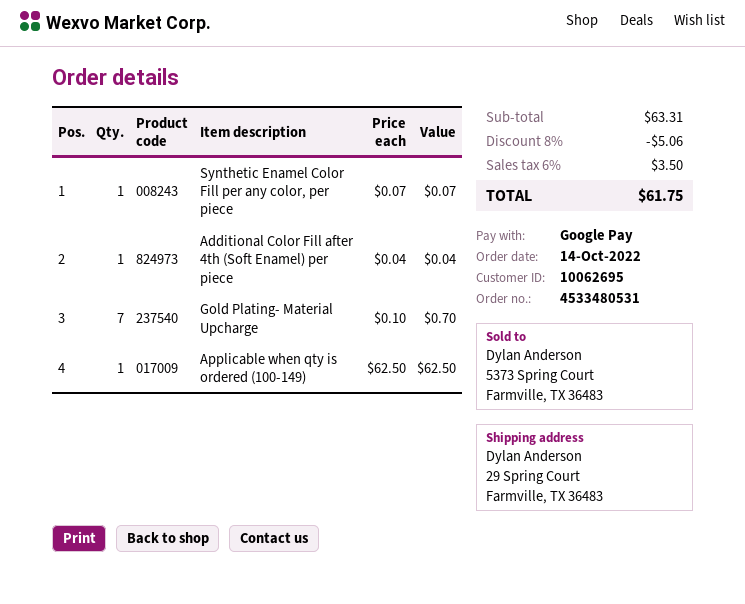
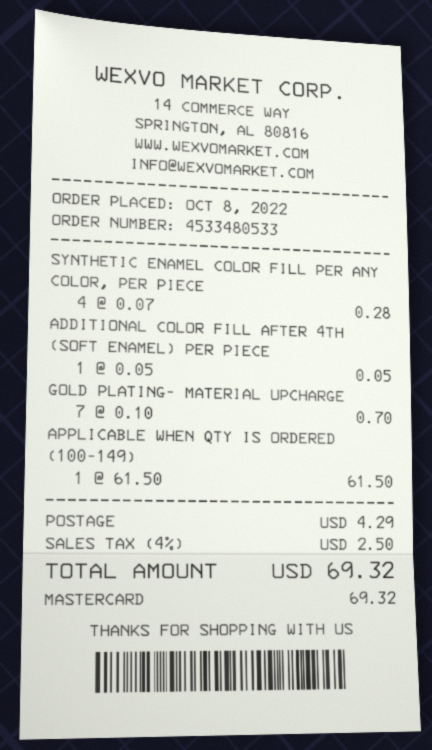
order number: 4533480531 -> 4533480533
order date: 2022-10-14 -> 2022-10-08
payment method: Google Pay -> Mastercard
Synthetic Enamel Color Fill per any color, per piece: 1 x 0.07 = 0.07 -> 4 x 0.07 = 0.28
Additional Color Fill after 4th (Soft Enamel) per piece: 1 x 0.04 = 0.04 -> 1 x 0.05 = 0.05
Applicable when qty is ordered (100-149): 1 x 62.50 = 62.50 -> 1 x 61.50 = 61.50
discount: 8% = 5.06 -> none
shipping: none -> 4.29
tax: 6% = 3.50 -> 4% = 2.50
total: 61.75 -> 69.32

